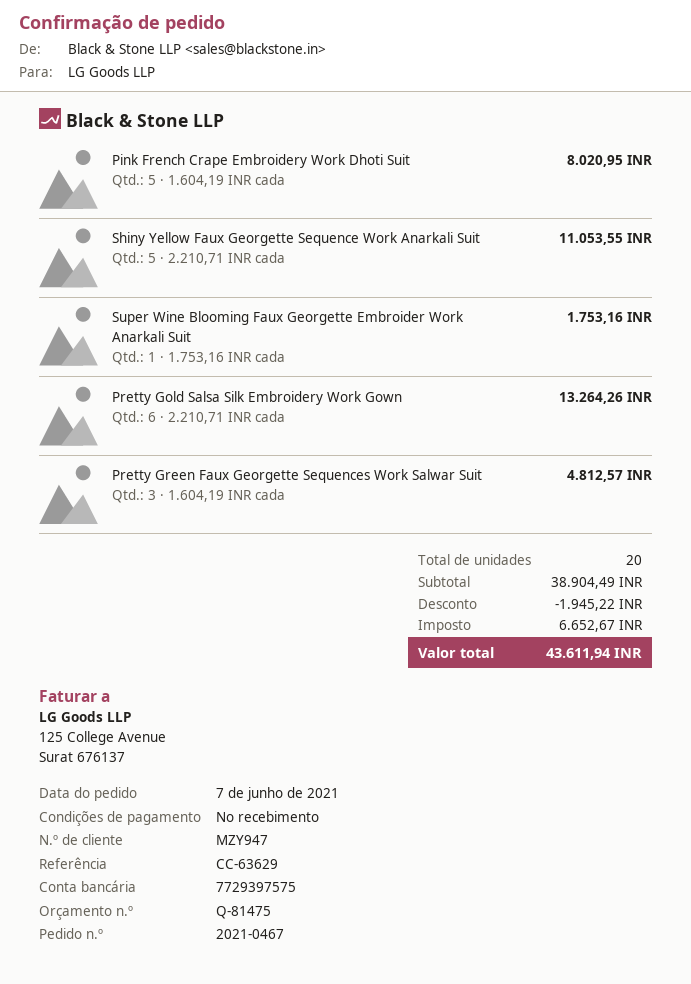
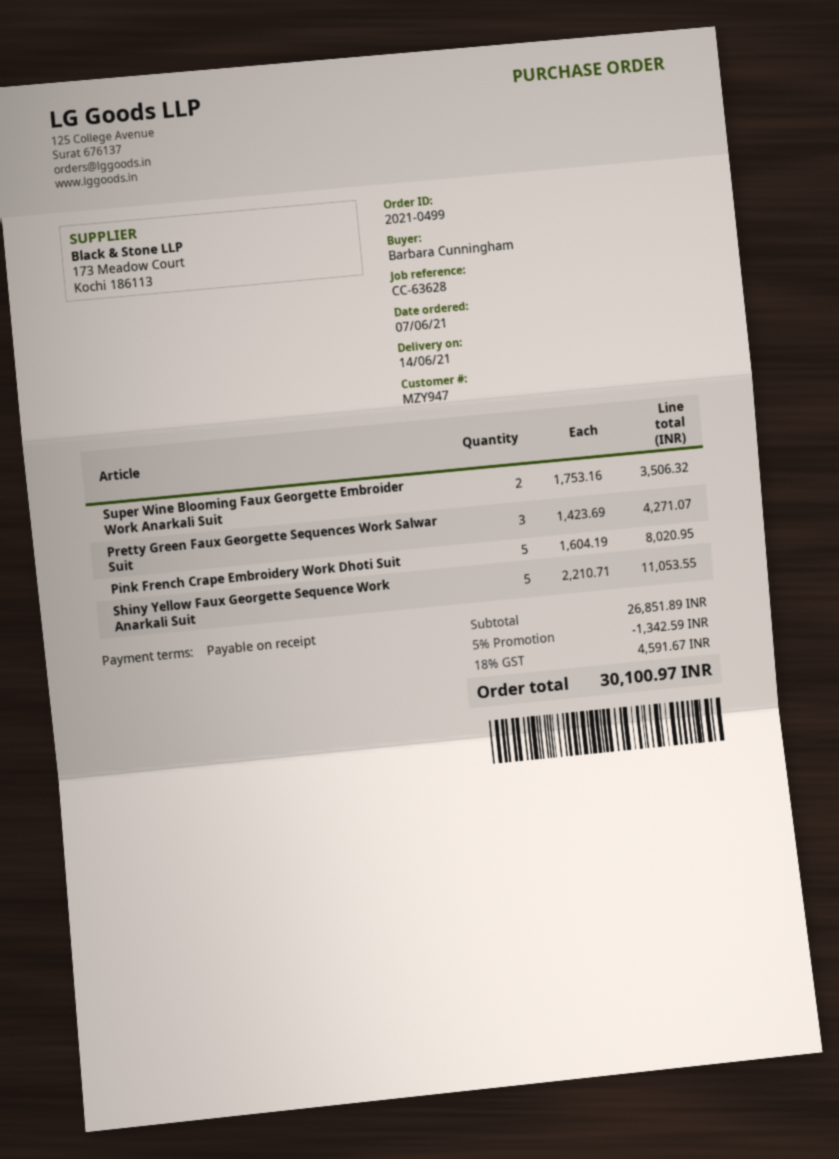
order number: 2021-0467 -> 2021-0499
reference: CC-63629 -> CC-63628
Super Wine Blooming Faux Georgette Embroider Work Anarkali Suit: 1 x 1753.16 = 1753.16 -> 2 x 1753.16 = 3506.32
Pretty Gold Salsa Silk Embroidery Work Gown: 6 x 2210.71 = 13264.26 -> none
Pretty Green Faux Georgette Sequences Work Salwar Suit: 3 x 1604.19 = 4812.57 -> 3 x 1423.69 = 4271.07
subtotal: 38904.49 -> 26851.89
discount: 1945.22 -> 1342.59
tax: 6652.67 -> 4591.67
total: 43611.94 -> 30100.97

